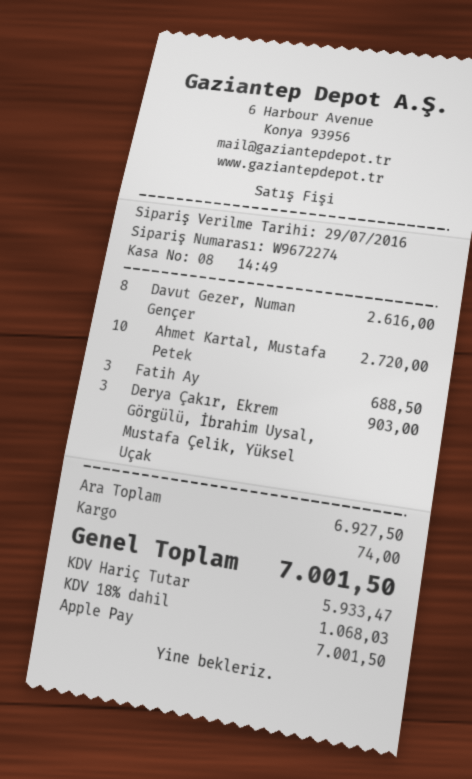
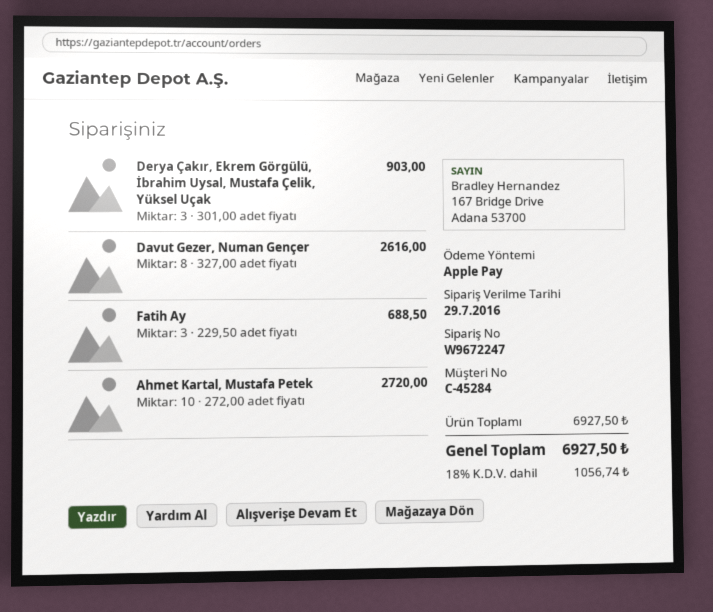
order number: W9672274 -> W9672247
shipping: 74.00 -> none
tax: 18% = 1068.03 -> 18% = 1056.74
total: 7001.50 -> 6927.50

